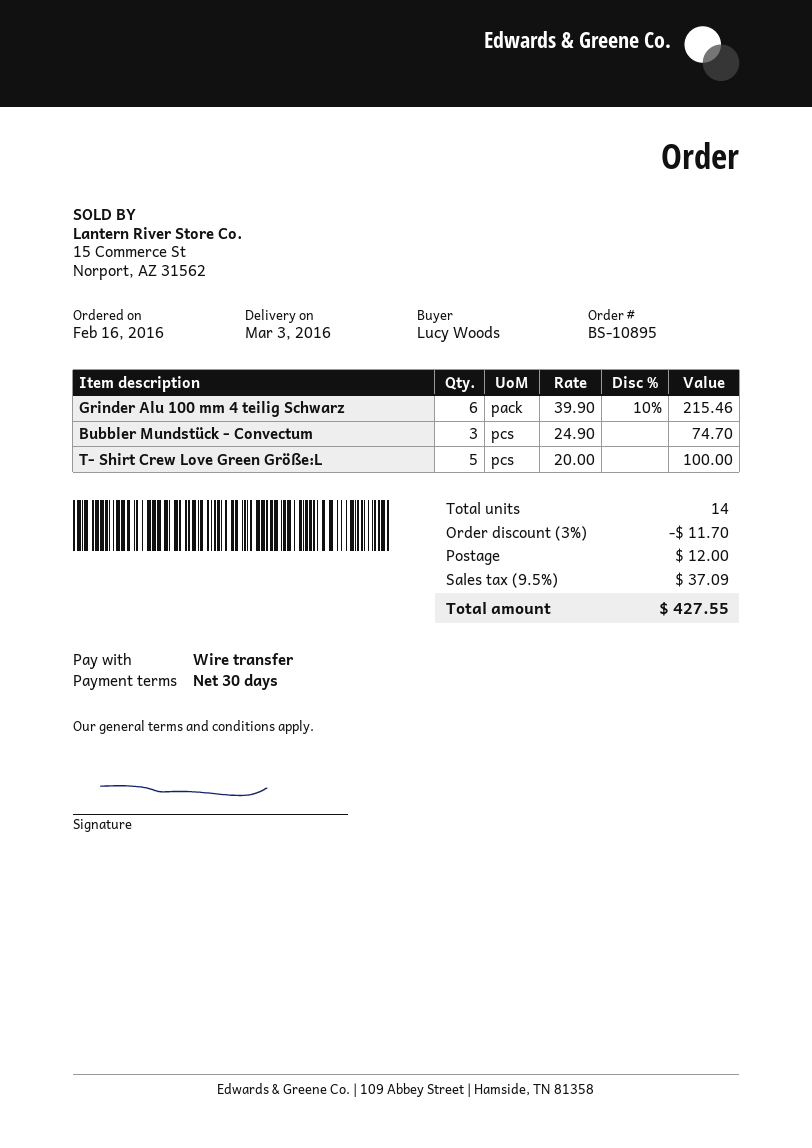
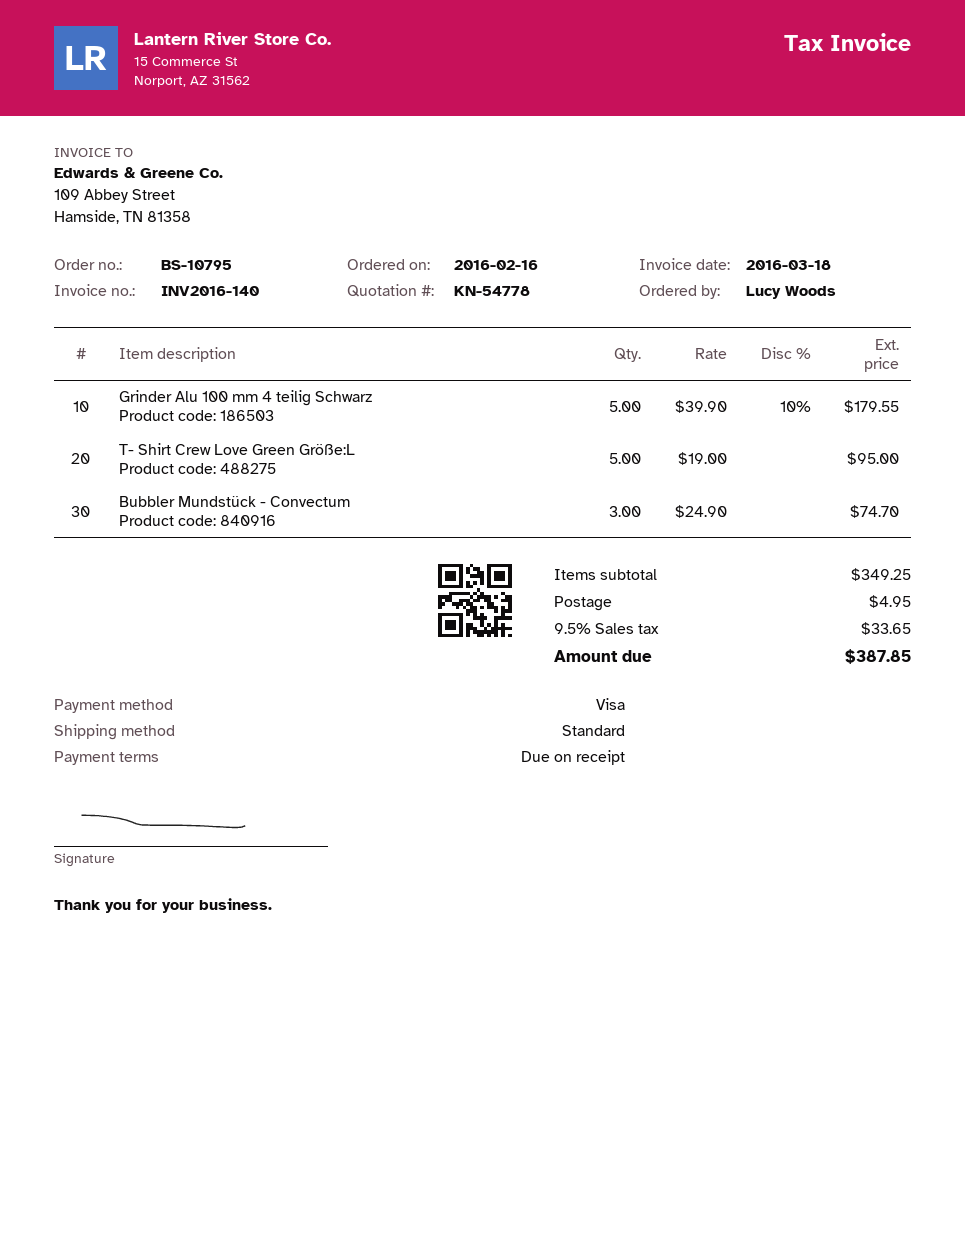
order number: BS-10895 -> BS-10795
payment terms: 30 days -> on receipt
payment method: bank transfer -> Visa
Grinder Alu 100 mm 4 teilig Schwarz: 6 x 39.90 - 10% = 215.46 -> 5 x 39.90 - 10% = 179.55
T- Shirt Crew Love Green Größe:L: 5 x 20.00 = 100.00 -> 5 x 19.00 = 95.00
discount: 3% = 11.70 -> none
shipping: 12.00 -> 4.95
tax: 9.5% = 37.09 -> 9.5% = 33.65
total: 427.55 -> 387.85

